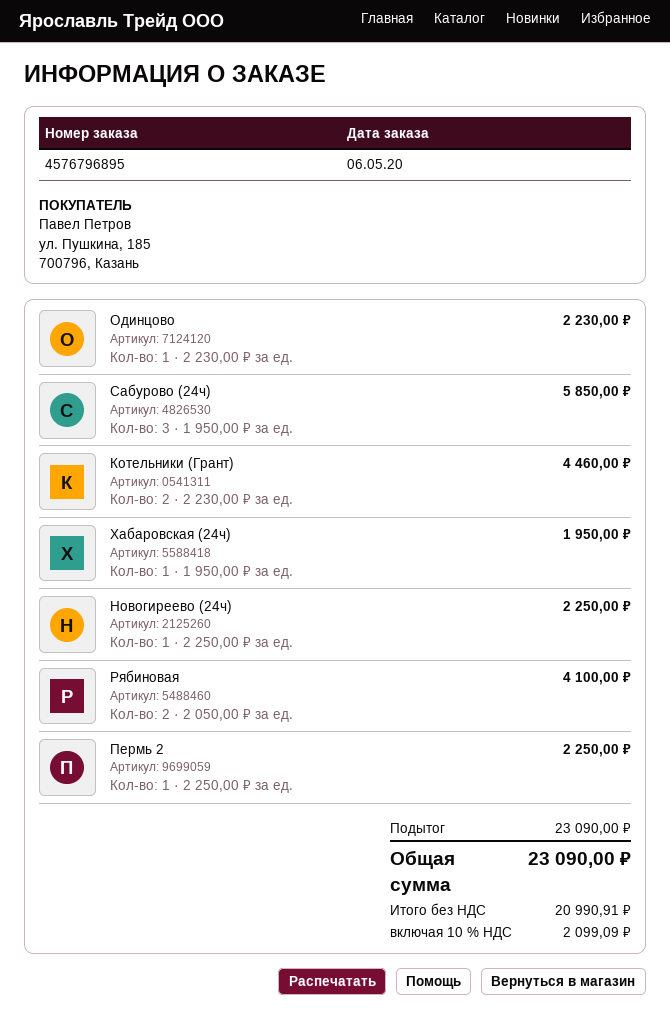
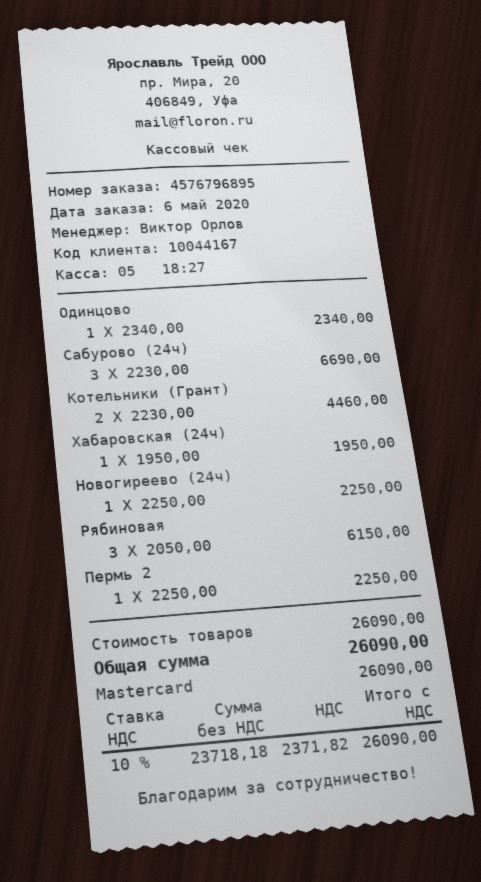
Одинцово: 1 x 2230.00 = 2230.00 -> 1 x 2340.00 = 2340.00
Сабурово (24ч): 3 x 1950.00 = 5850.00 -> 3 x 2230.00 = 6690.00
Рябиновая: 2 x 2050.00 = 4100.00 -> 3 x 2050.00 = 6150.00
subtotal: 23090.00 -> 26090.00
net: 20990.91 -> 23718.18
tax: 10% = 2099.09 -> 10% = 2371.82
total: 23090.00 -> 26090.00

